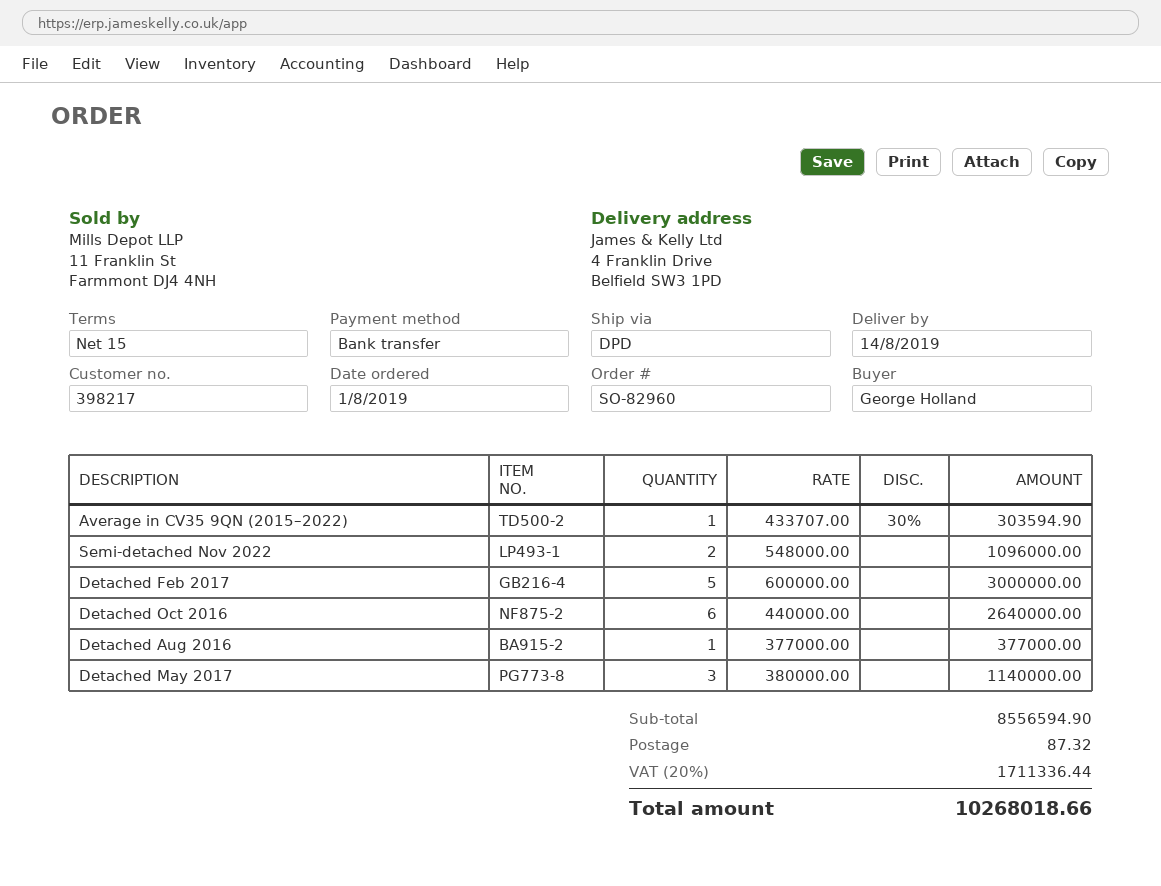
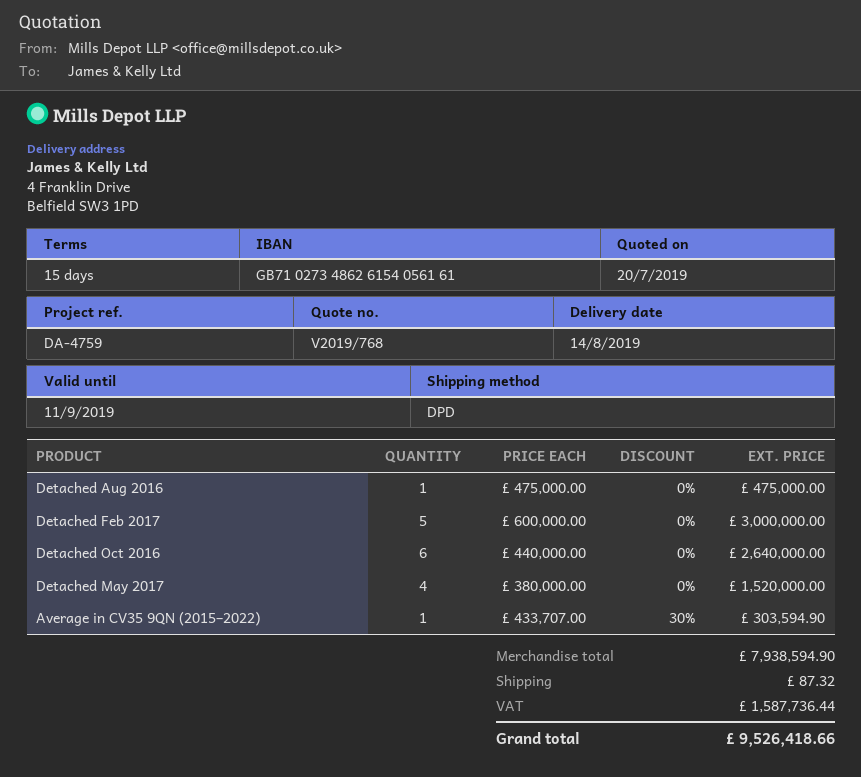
Semi-detached Nov 2022: 2 x 548000.00 = 1096000.00 -> none
Detached Aug 2016: 1 x 377000.00 = 377000.00 -> 1 x 475000.00 = 475000.00
Detached May 2017: 3 x 380000.00 = 1140000.00 -> 4 x 380000.00 = 1520000.00
subtotal: 8556594.90 -> 7938594.90
tax: 1711336.44 -> 1587736.44
total: 10268018.66 -> 9526418.66

